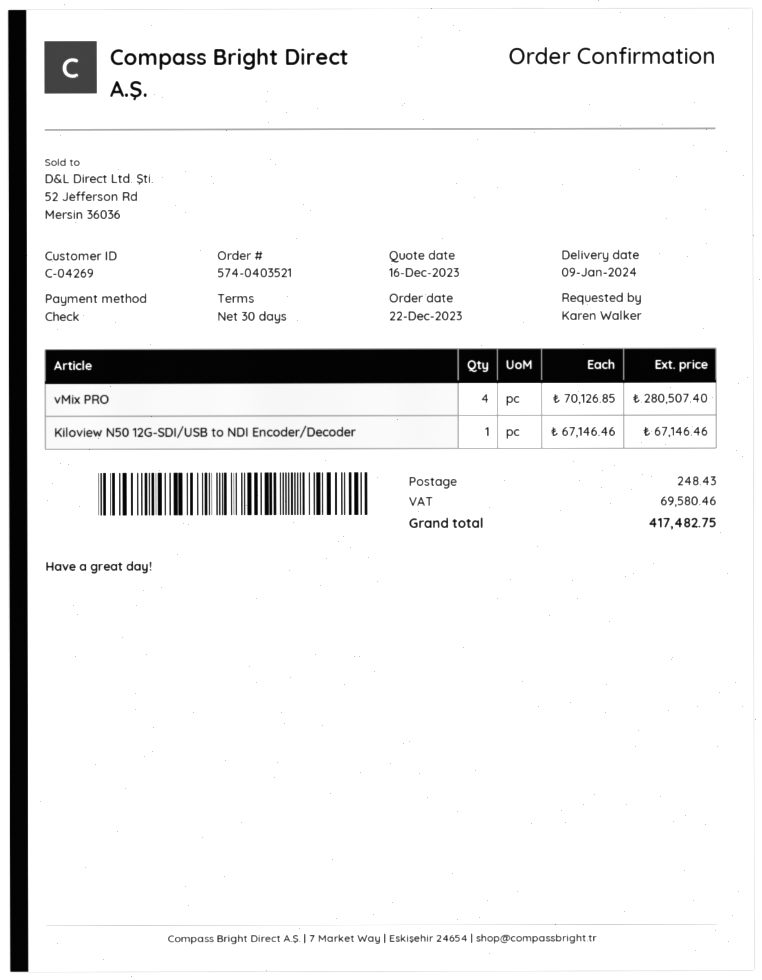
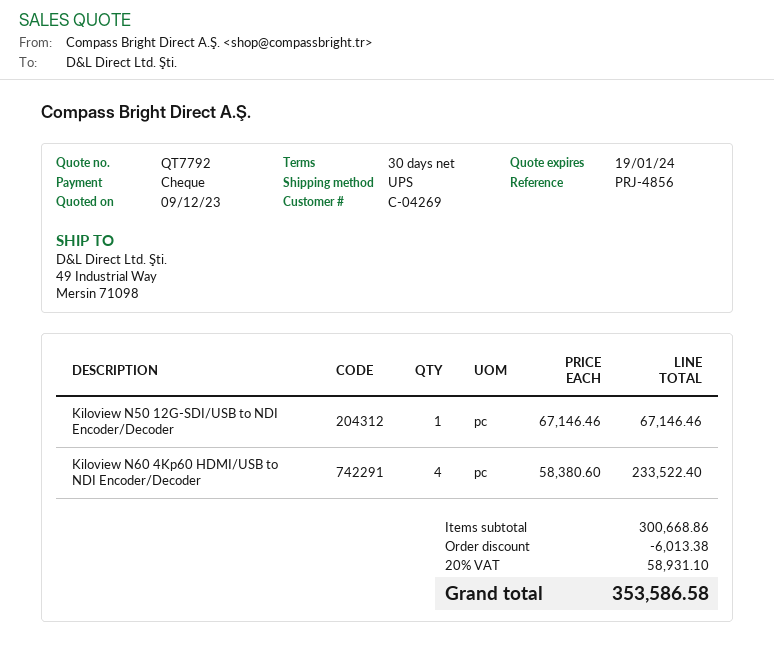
quote date: 2023-12-16 -> 2023-12-09
vMix PRO: 4 x 70126.85 = 280507.40 -> none
Kiloview N60 4Kp60 HDMI/USB to NDI Encoder/Decoder: none -> 4 x 58380.60 = 233522.40
discount: none -> 6013.38
shipping: 248.43 -> none
tax: 69580.46 -> 58931.10
total: 417482.75 -> 353586.58

